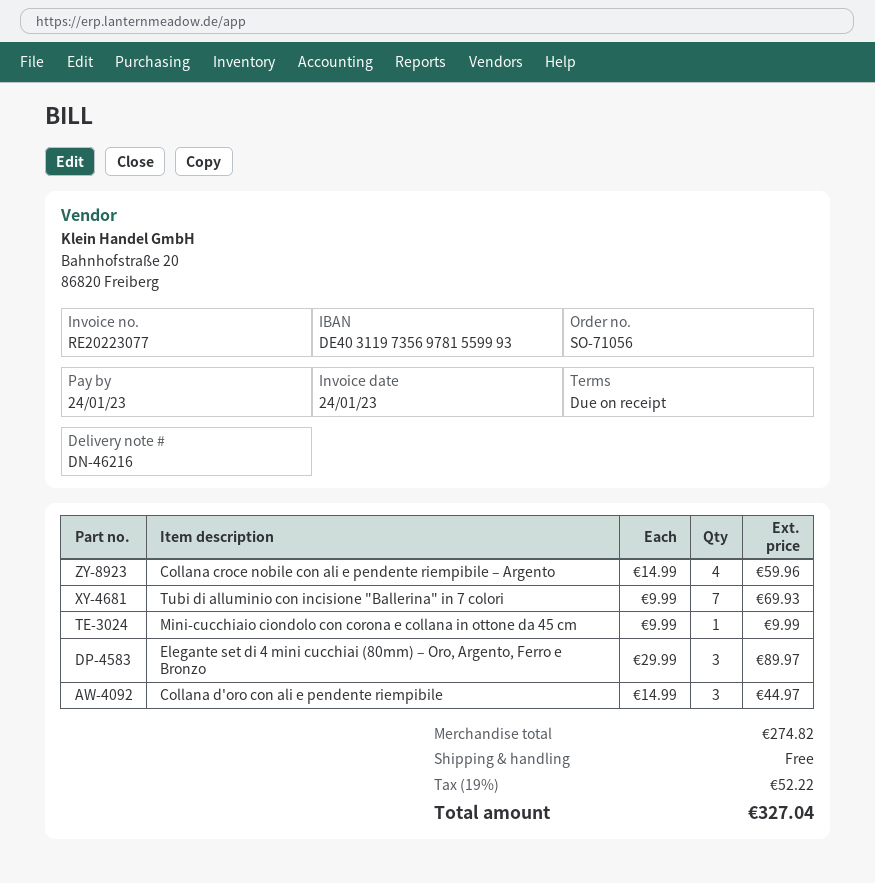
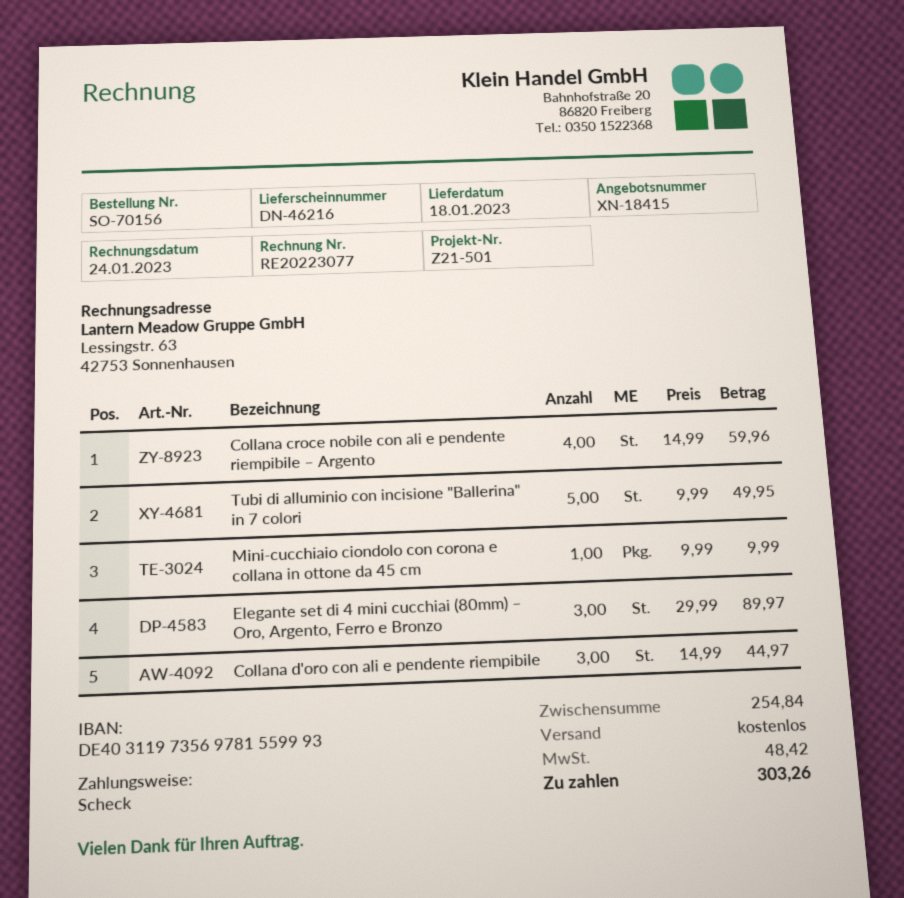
order number: SO-71056 -> SO-70156
Tubi di alluminio con incisione "Ballerina" in 7 colori: 7 x 9.99 = 69.93 -> 5 x 9.99 = 49.95
subtotal: 274.82 -> 254.84
tax: 52.22 -> 48.42
total: 327.04 -> 303.26

